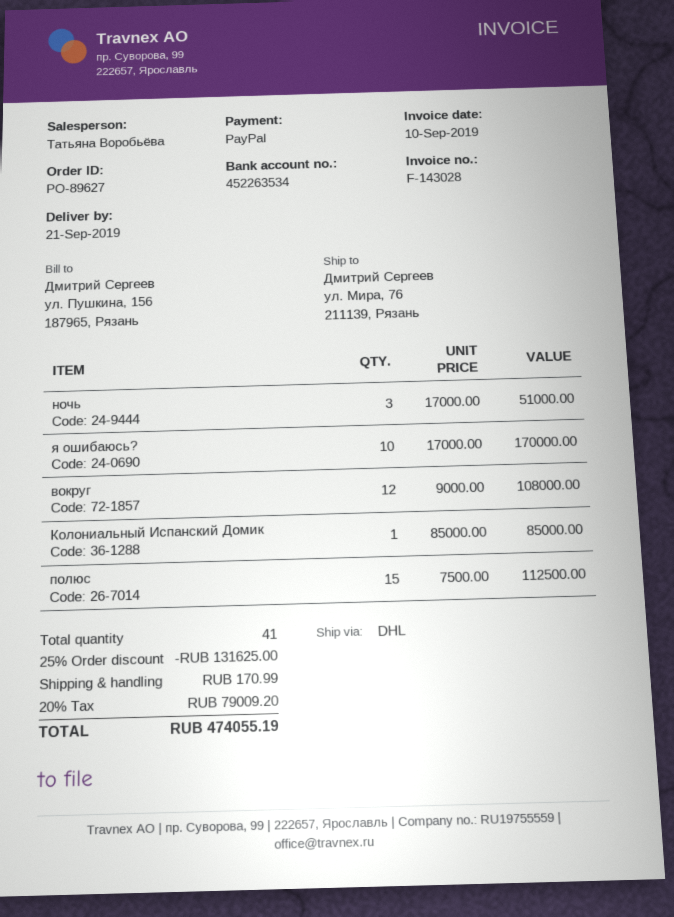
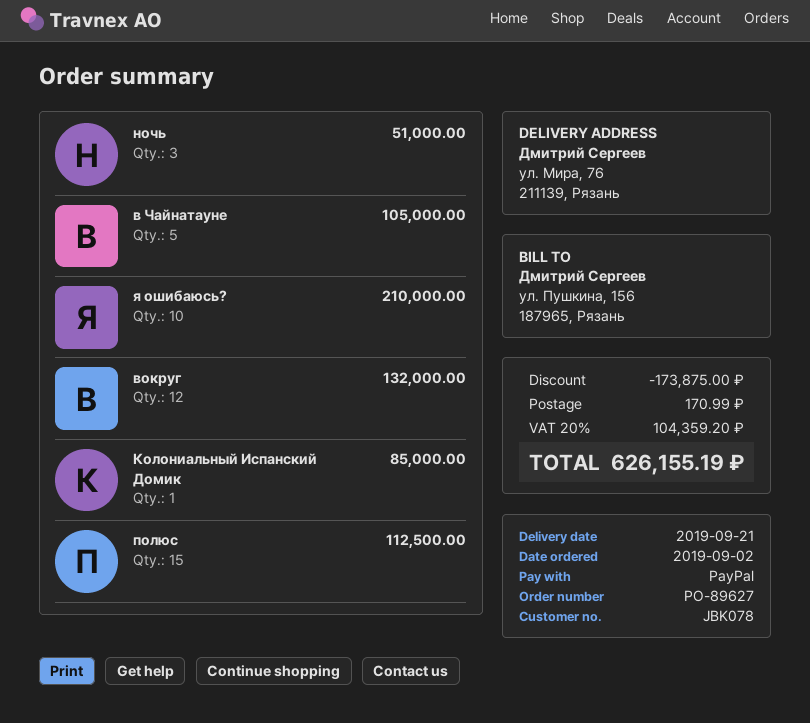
я ошибаюсь?: 10 for 170000.00 -> 10 for 210000.00
вокруг: 12 for 108000.00 -> 12 for 132000.00
в Чайнатауне: none -> 5 for 105000.00
discount: 131625.00 -> 173875.00
tax: 20% = 79009.20 -> 20% = 104359.20
total: 474055.19 -> 626155.19

